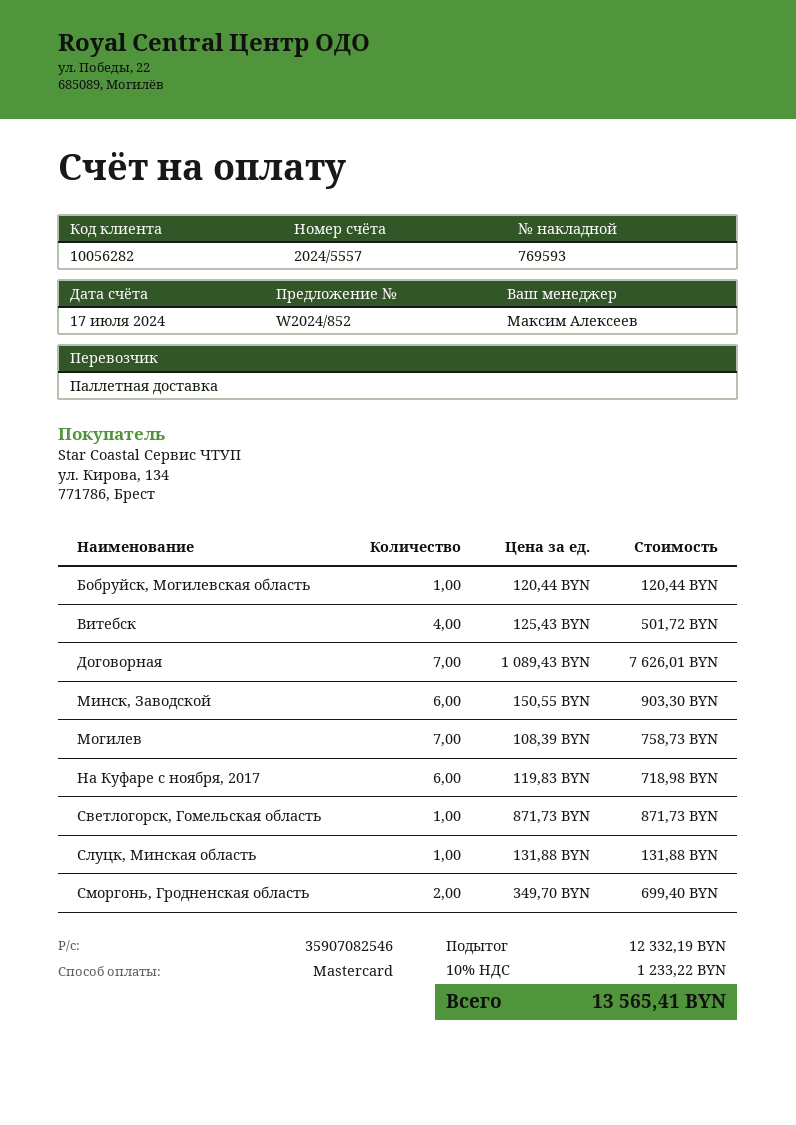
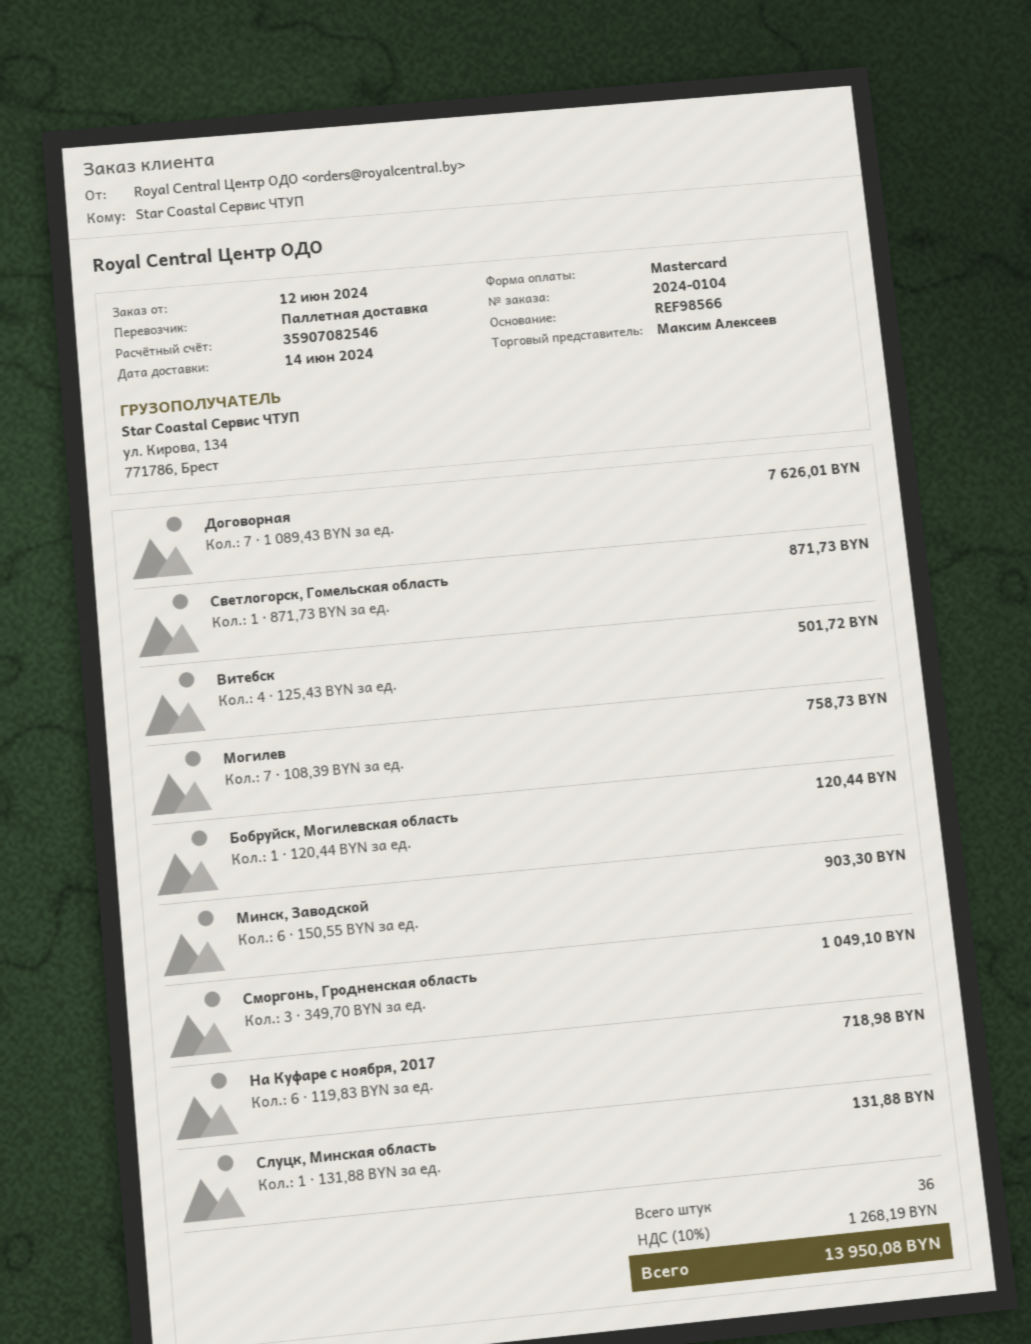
Сморгонь, Гродненская область: 2 x 349.70 = 699.40 -> 3 x 349.70 = 1049.10
tax: 10% = 1233.22 -> 10% = 1268.19
total: 13565.41 -> 13950.08

